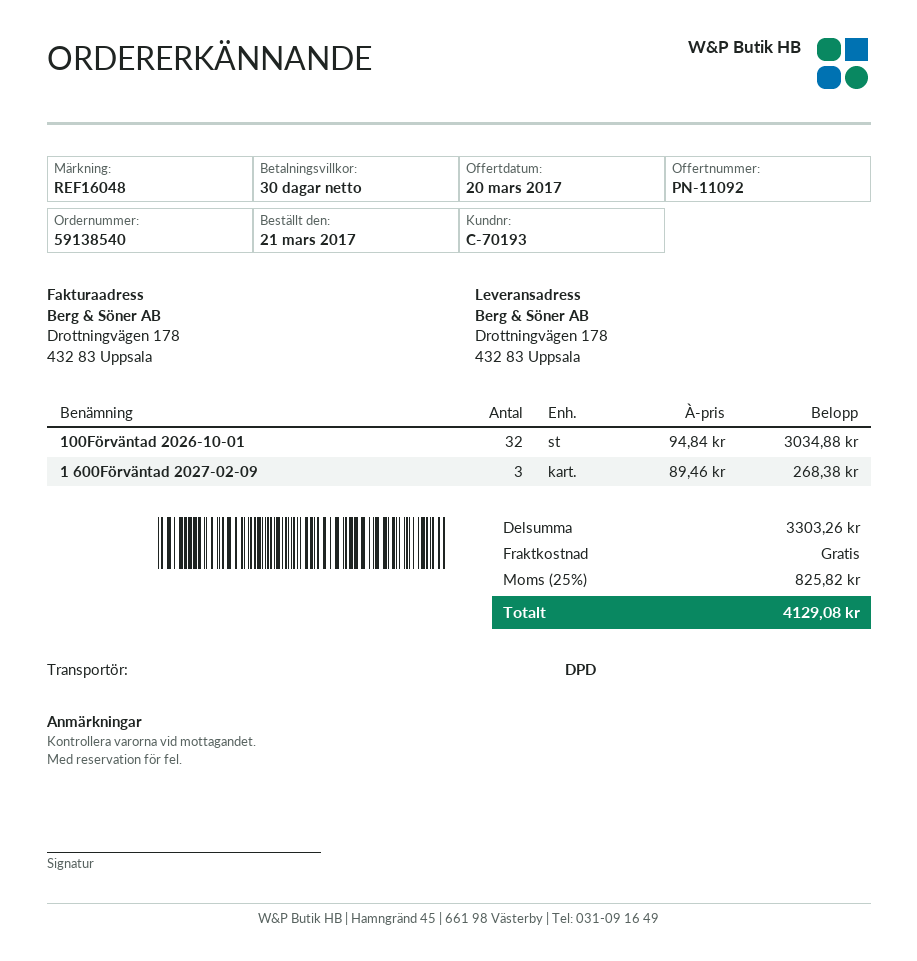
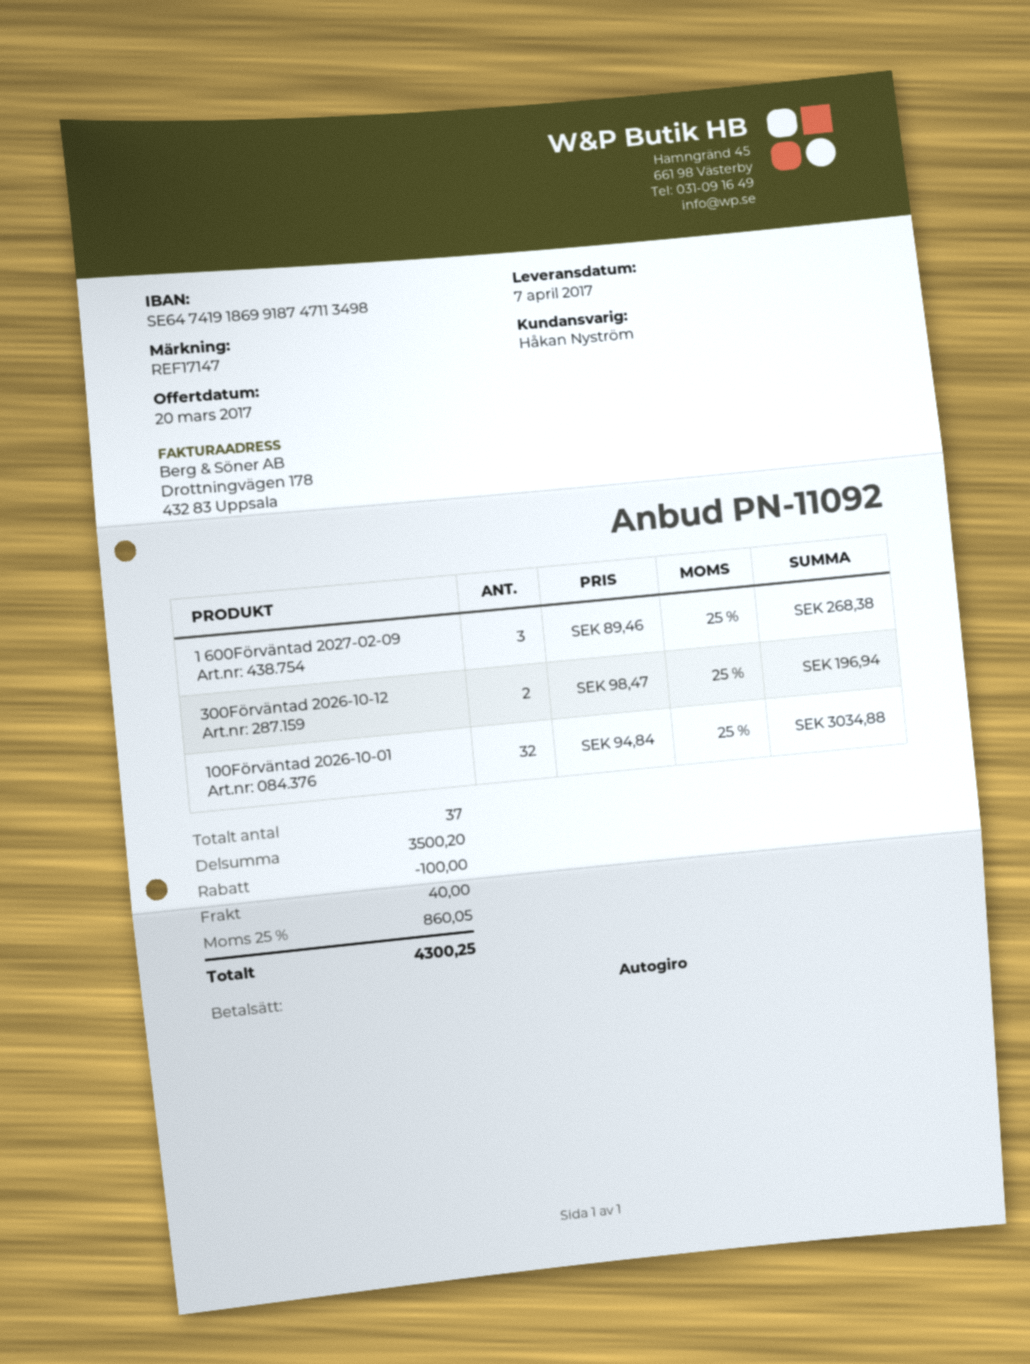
reference: REF16048 -> REF17147
300Förväntad 2026-10-12: none -> 2 x 98.47 = 196.94
subtotal: 3303.26 -> 3500.20
discount: none -> 100.00
shipping: 0.00 -> 40.00
tax: 25% = 825.82 -> 25% = 860.05
total: 4129.08 -> 4300.25

